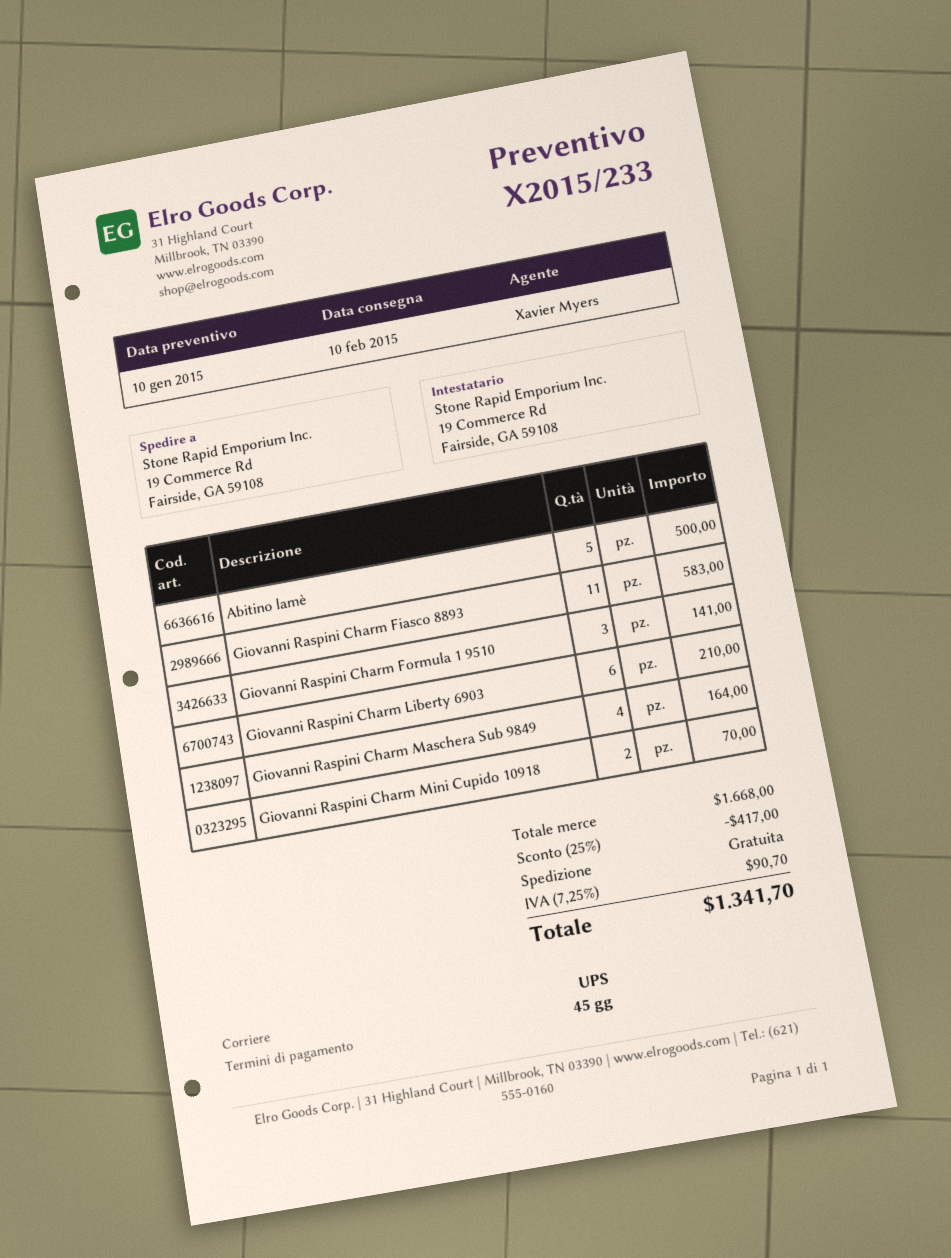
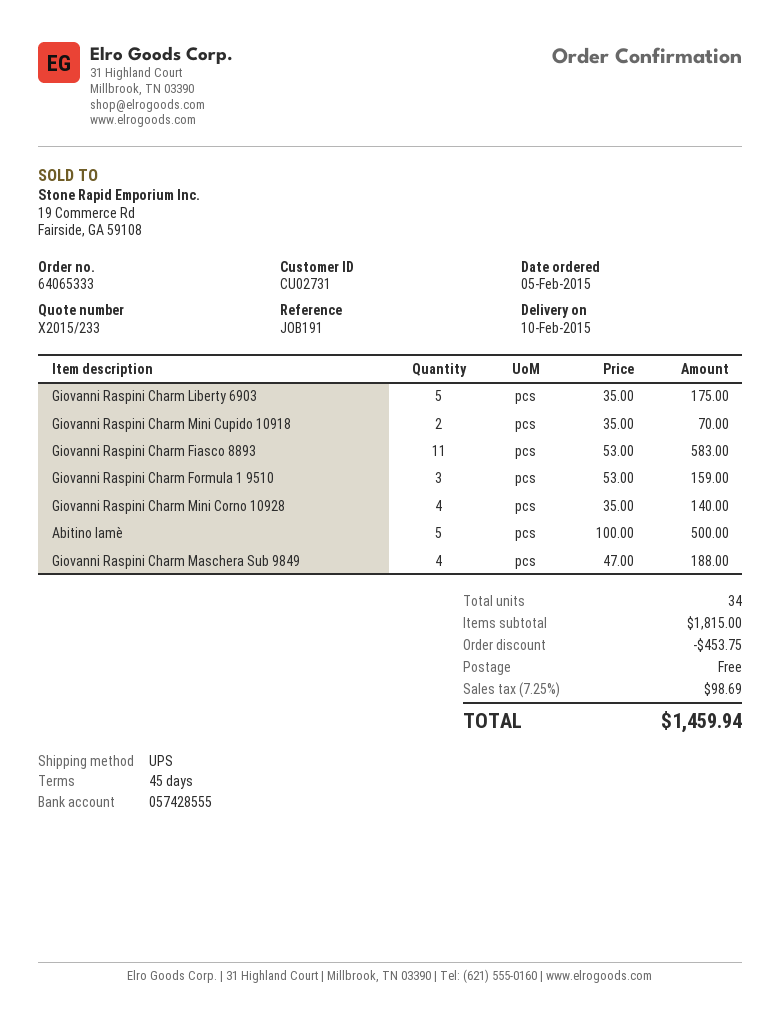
Giovanni Raspini Charm Formula 1 9510: 3 for 141.00 -> 3 for 159.00
Giovanni Raspini Charm Liberty 6903: 6 for 210.00 -> 5 for 175.00
Giovanni Raspini Charm Maschera Sub 9849: 4 for 164.00 -> 4 for 188.00
Giovanni Raspini Charm Mini Corno 10928: none -> 4 for 140.00
subtotal: 1668.00 -> 1815.00
discount: 417.00 -> 453.75
tax: 7.25% = 90.70 -> 7.25% = 98.69
total: 1341.70 -> 1459.94

